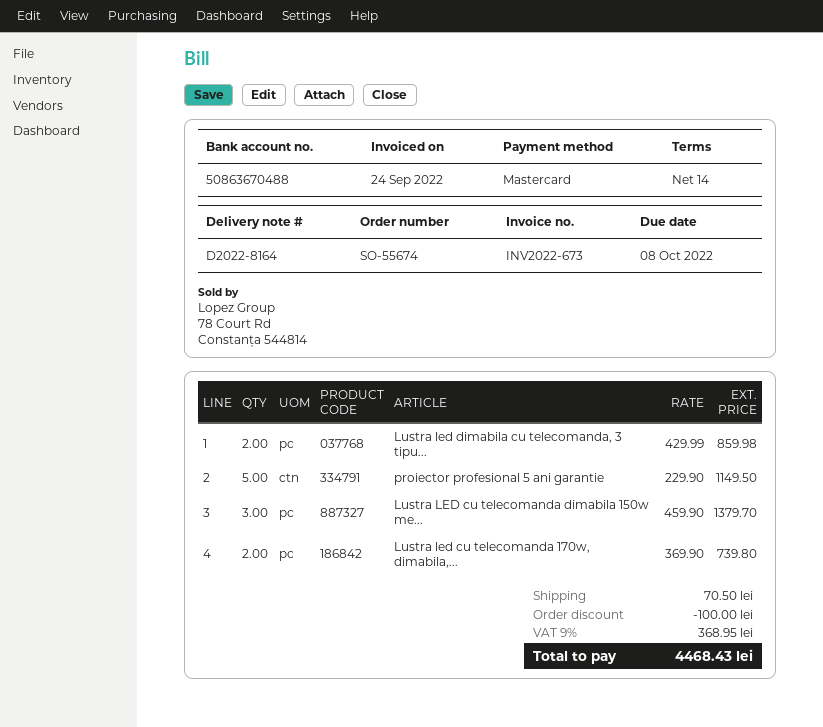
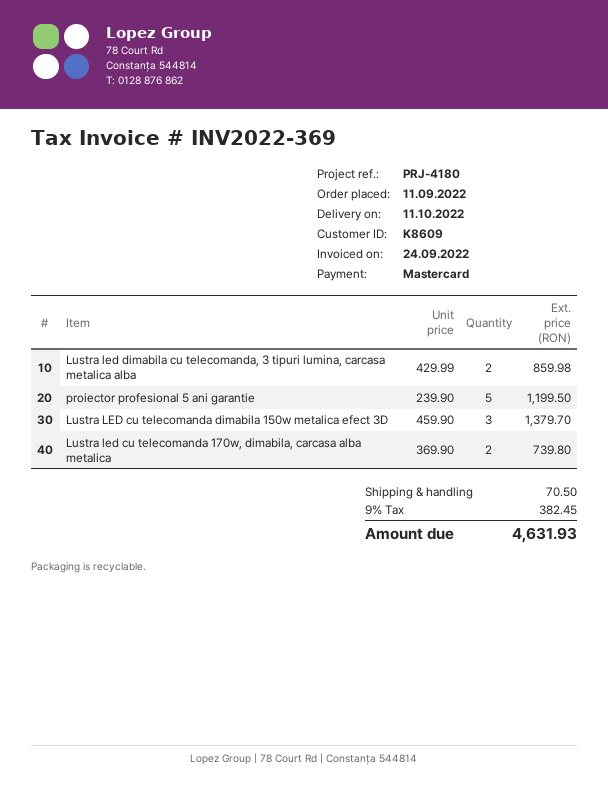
invoice number: INV2022-673 -> INV2022-369
proiector profesional 5 ani garantie: 5 x 229.90 = 1149.50 -> 5 x 239.90 = 1199.50
discount: 100.00 -> none
tax: 9% = 368.95 -> 9% = 382.45
total: 4468.43 -> 4631.93

